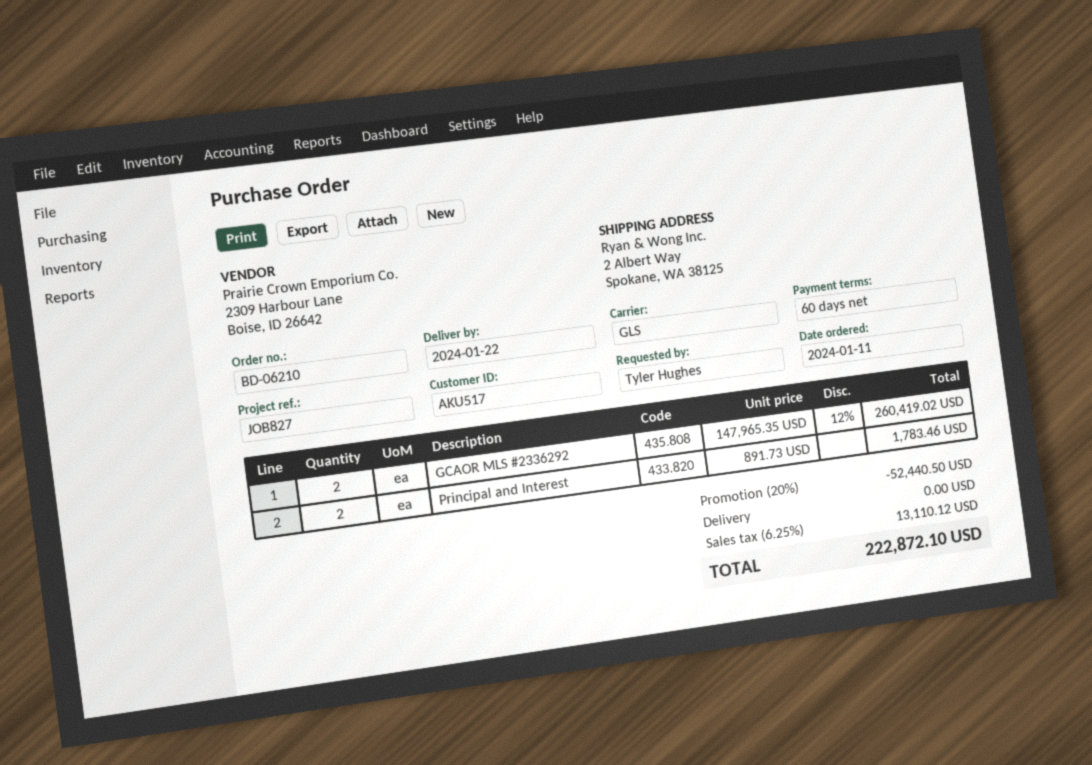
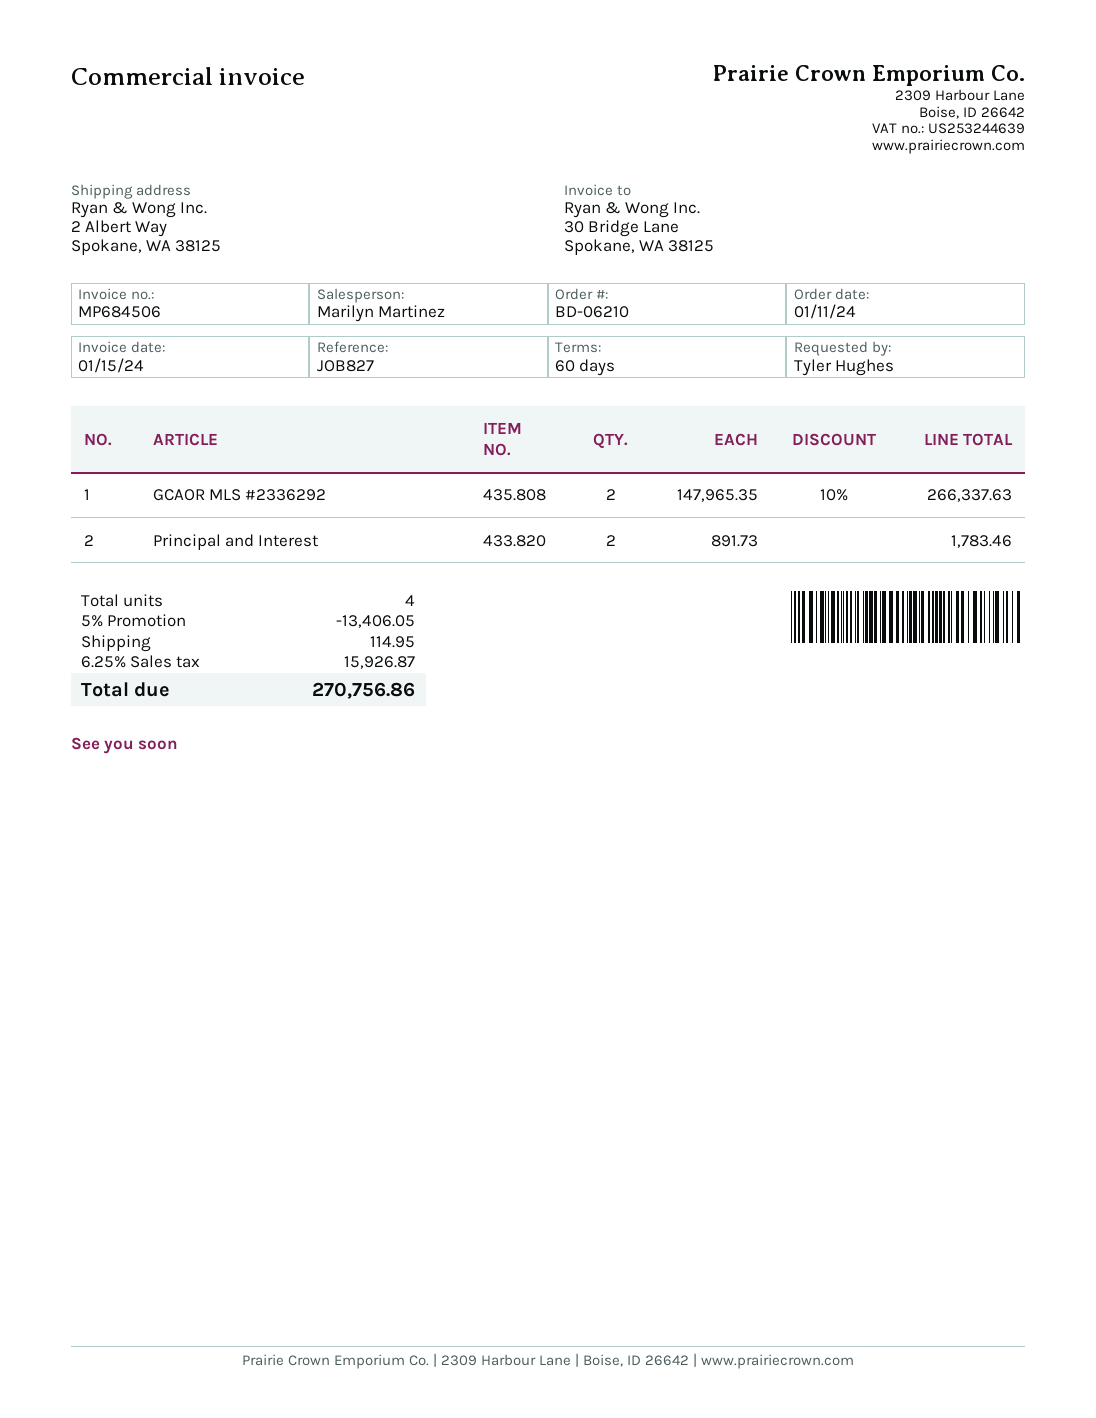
GCAOR MLS #2336292: 2 x 147965.35 - 12% = 260419.02 -> 2 x 147965.35 - 10% = 266337.63
discount: 20% = 52440.50 -> 5% = 13406.05
shipping: 0.00 -> 114.95
tax: 6.25% = 13110.12 -> 6.25% = 15926.87
total: 222872.10 -> 270756.86

